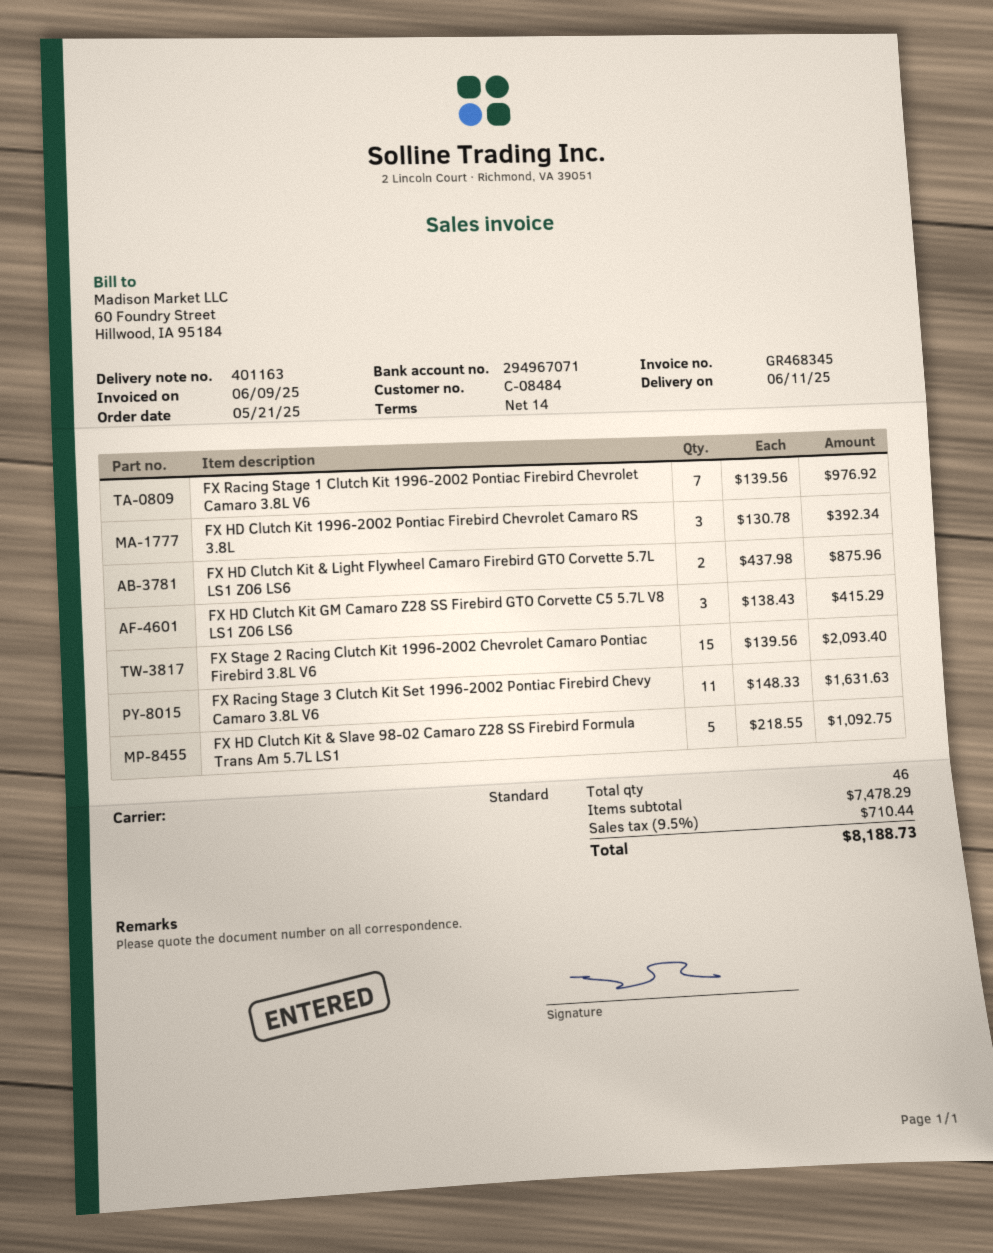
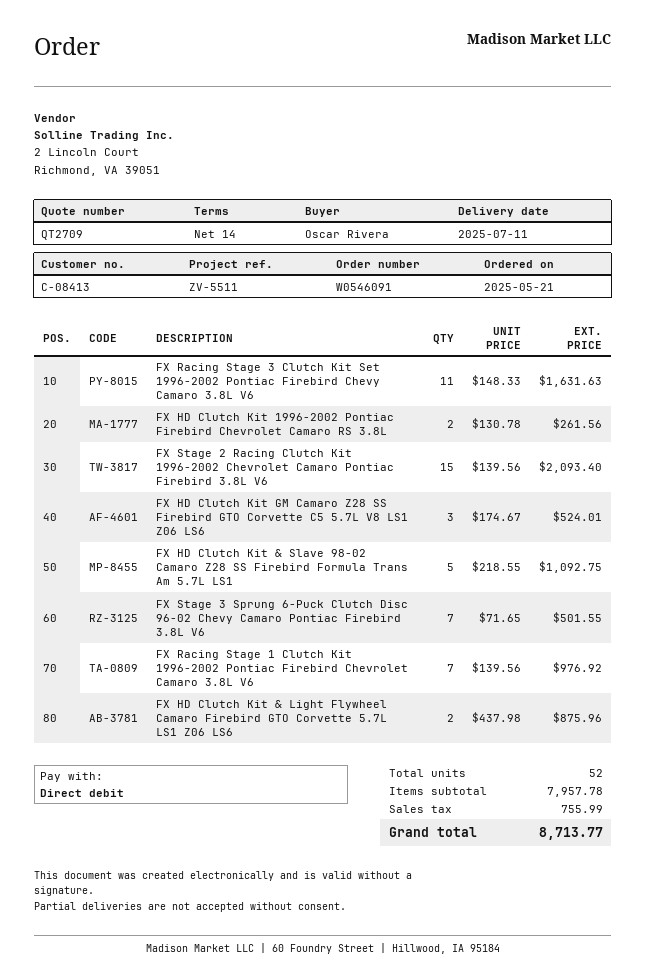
delivery date: 2025-06-11 -> 2025-07-11
customer number: C-08484 -> C-08413
FX HD Clutch Kit 1996-2002 Pontiac Firebird Chevrolet Camaro RS 3.8L: 3 x 130.78 = 392.34 -> 2 x 130.78 = 261.56
FX HD Clutch Kit GM Camaro Z28 SS Firebird GTO Corvette C5 5.7L V8 LS1 Z06 LS6: 3 x 138.43 = 415.29 -> 3 x 174.67 = 524.01
FX Stage 3 Sprung 6-Puck Clutch Disc 96-02 Chevy Camaro Pontiac Firebird 3.8L V6: none -> 7 x 71.65 = 501.55
total quantity: 46 -> 52
subtotal: 7478.29 -> 7957.78
tax: 710.44 -> 755.99
total: 8188.73 -> 8713.77

